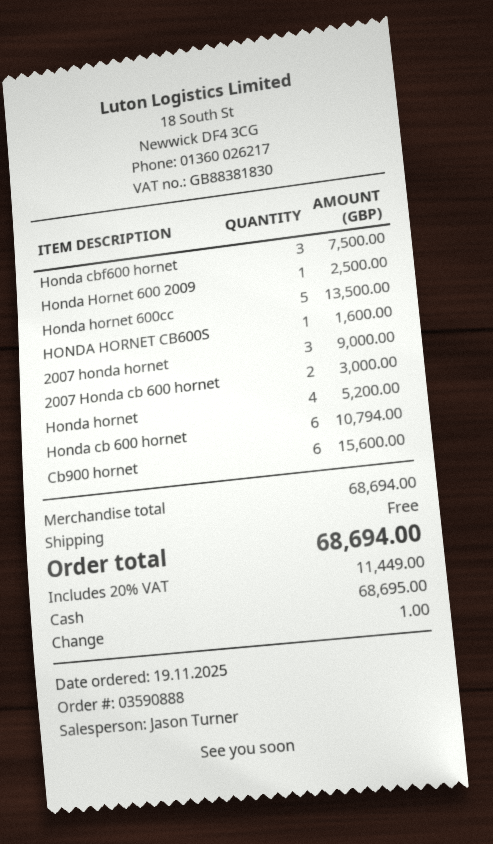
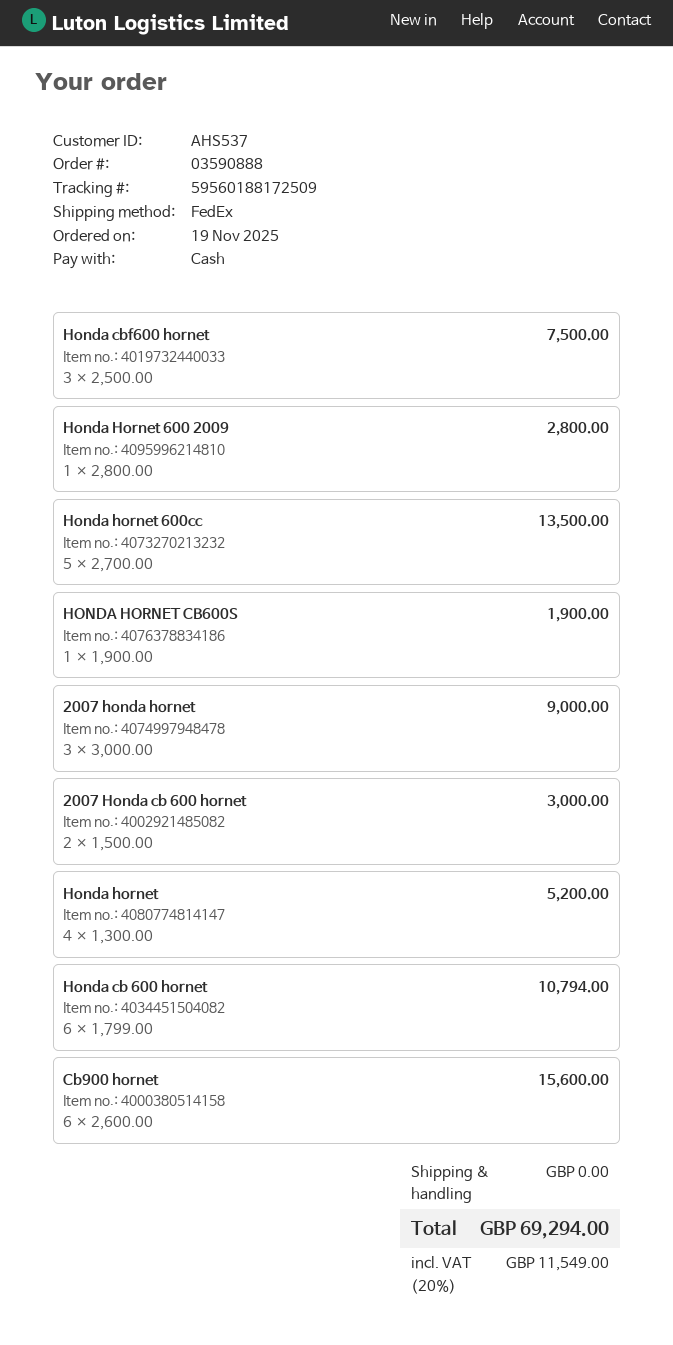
Honda Hornet 600 2009: 1 for 2500.00 -> 1 for 2800.00
HONDA HORNET CB600S: 1 for 1600.00 -> 1 for 1900.00
tax: 20% = 11449.00 -> 20% = 11549.00
total: 68694.00 -> 69294.00

